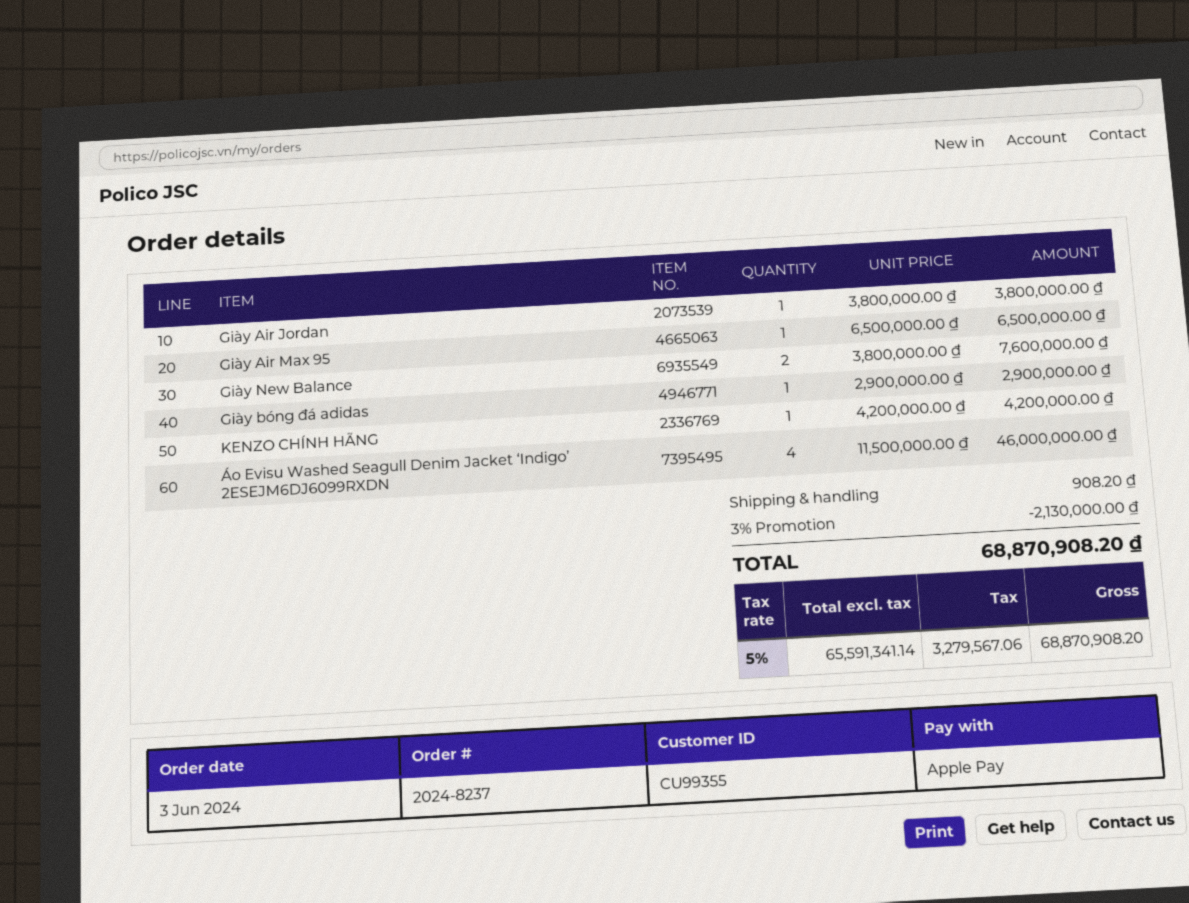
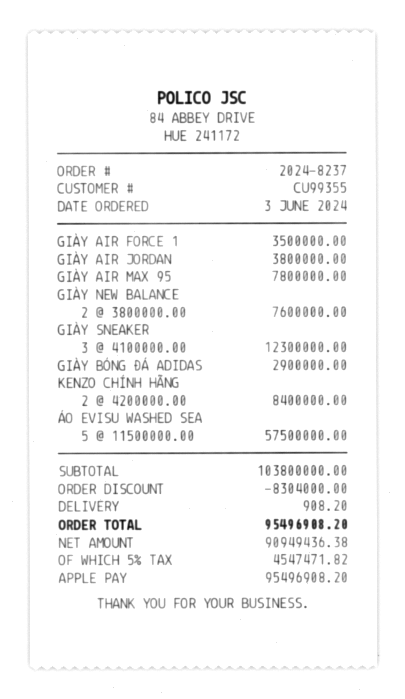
Giày Air Max 95: 1 x 6500000.00 = 6500000.00 -> 1 x 7800000.00 = 7800000.00
KENZO CHÍNH HÃNG: 1 x 4200000.00 = 4200000.00 -> 2 x 4200000.00 = 8400000.00
Áo Evisu Washed Seagull Denim Jacket ‘Indigo’ 2ESEJM6DJ6099RXDN: 4 x 11500000.00 = 46000000.00 -> 5 x 11500000.00 = 57500000.00
GIÀY AIR FORCE 1: none -> 1 x 3500000.00 = 3500000.00
GIÀY SNEAKER: none -> 3 x 4100000.00 = 12300000.00
discount: 2130000.00 -> 8304000.00
net: 65591341.14 -> 90949436.38
tax: 5% = 3279567.06 -> 5% = 4547471.82
total: 68870908.20 -> 95496908.20

